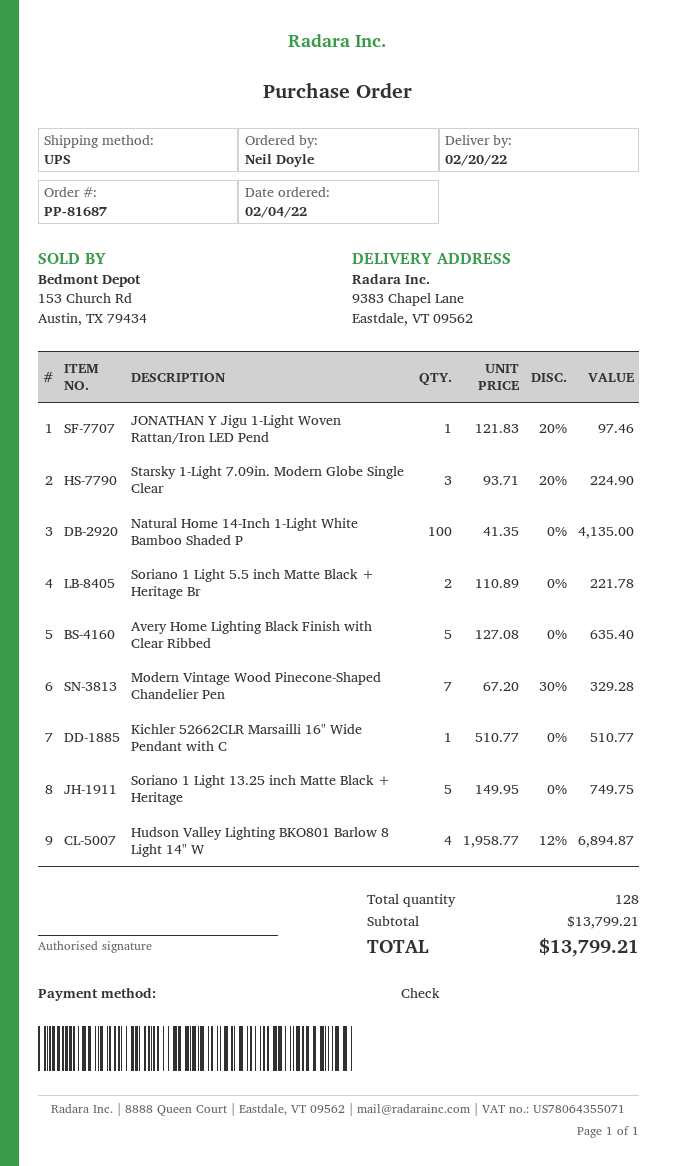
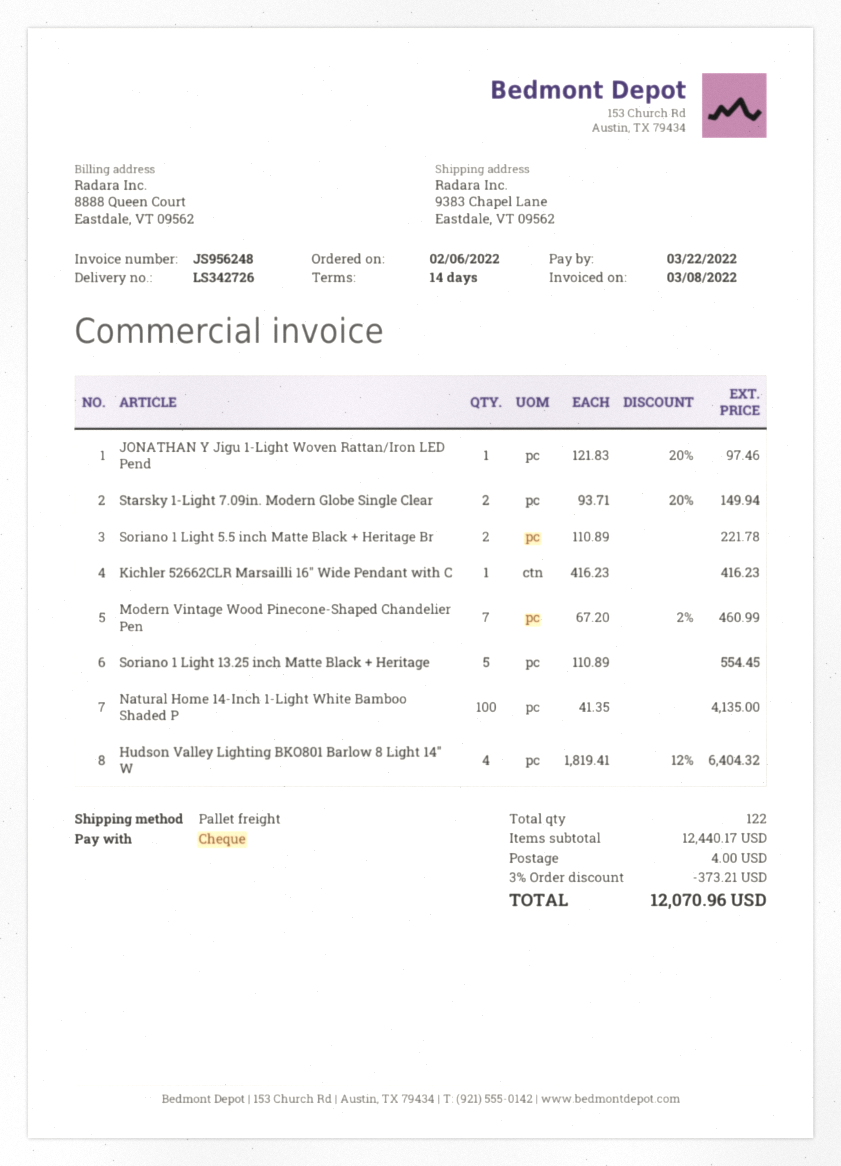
order date: 2022-02-04 -> 2022-02-06
shipping method: UPS -> pallet freight
Starsky 1-Light 7.09in. Modern Globe Single Clear: 3 x 93.71 - 20% = 224.90 -> 2 x 93.71 - 20% = 149.94
Avery Home Lighting Black Finish with Clear Ribbed: 5 x 127.08 = 635.40 -> none
Modern Vintage Wood Pinecone-Shaped Chandelier Pen: 7 x 67.20 - 30% = 329.28 -> 7 x 67.20 - 2% = 460.99
Kichler 52662CLR Marsailli 16" Wide Pendant with C: 1 x 510.77 = 510.77 -> 1 x 416.23 = 416.23
Soriano 1 Light 13.25 inch Matte Black + Heritage: 5 x 149.95 = 749.75 -> 5 x 110.89 = 554.45
Hudson Valley Lighting BKO801 Barlow 8 Light 14" W: 4 x 1958.77 - 12% = 6894.87 -> 4 x 1819.41 - 12% = 6404.32
total quantity: 128 -> 122
subtotal: 13799.21 -> 12440.17
discount: none -> 3% = 373.21
shipping: none -> 4.00
total: 13799.21 -> 12070.96

